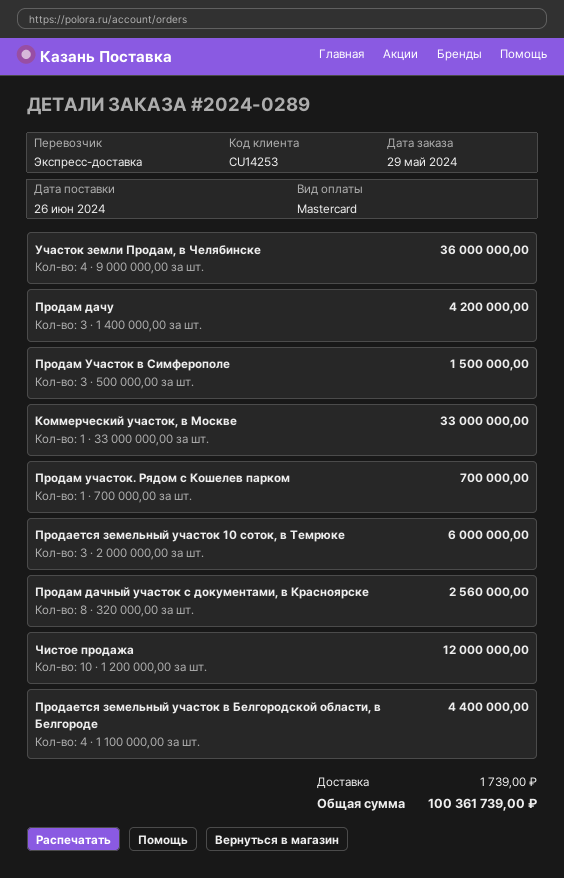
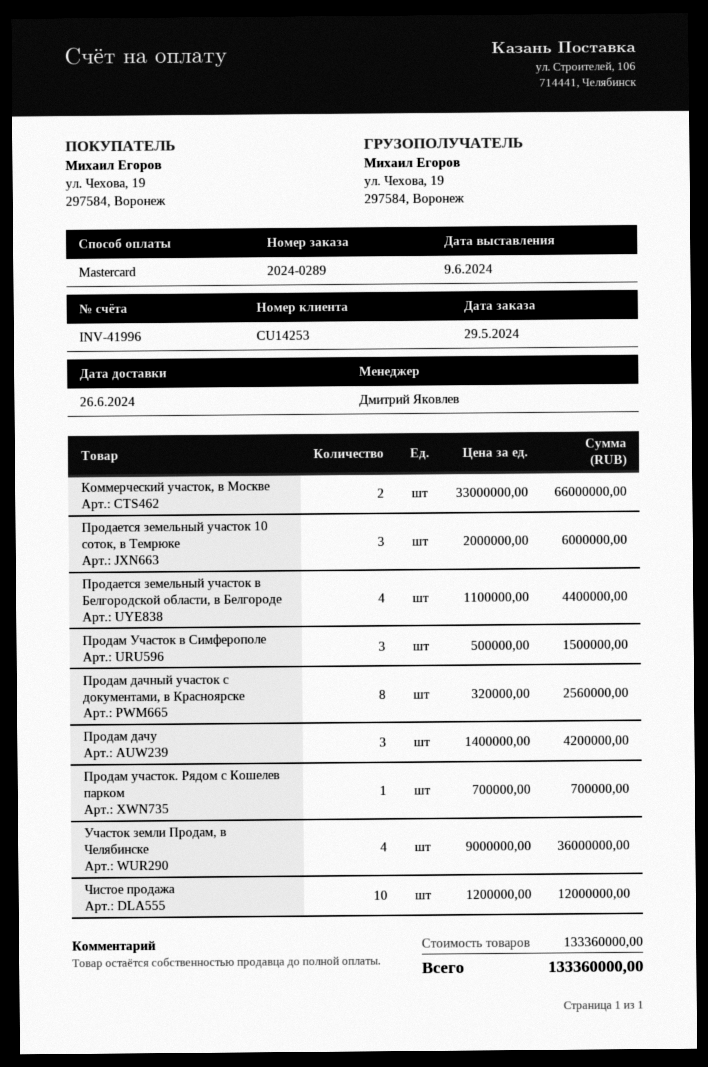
Коммерческий участок, в Москве: 1 x 33000000.00 = 33000000.00 -> 2 x 33000000.00 = 66000000.00
shipping: 1739.00 -> none
total: 100361739.00 -> 133360000.00

